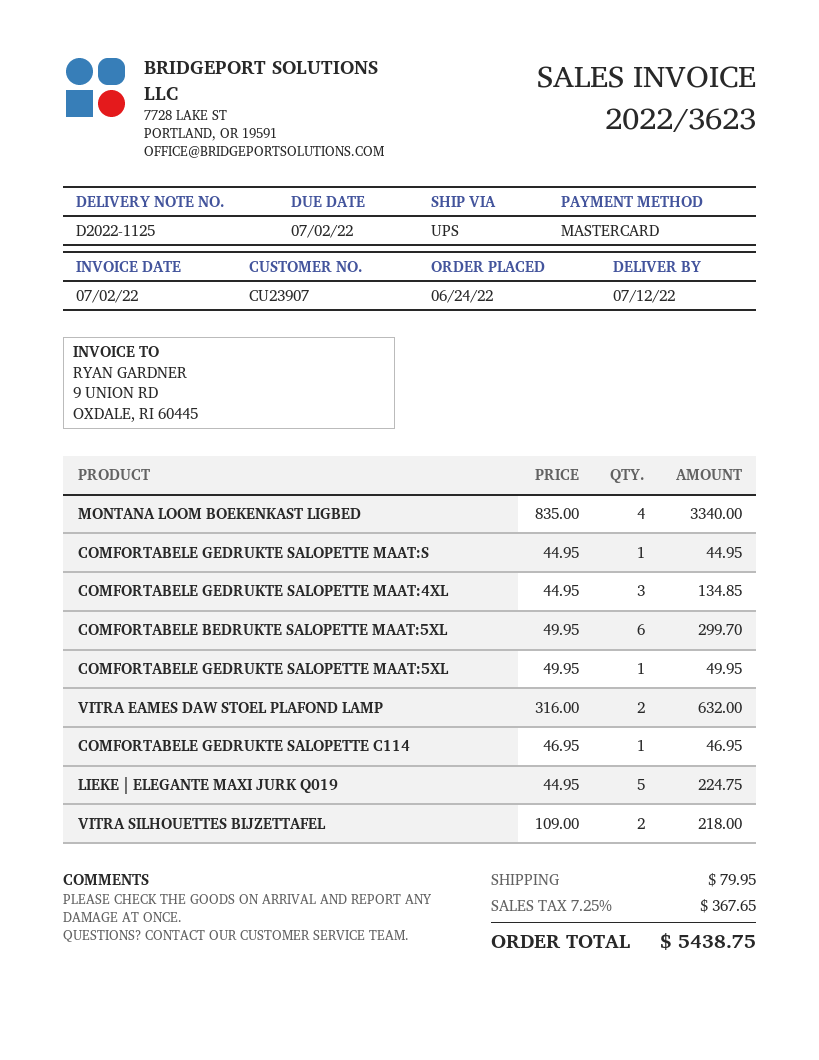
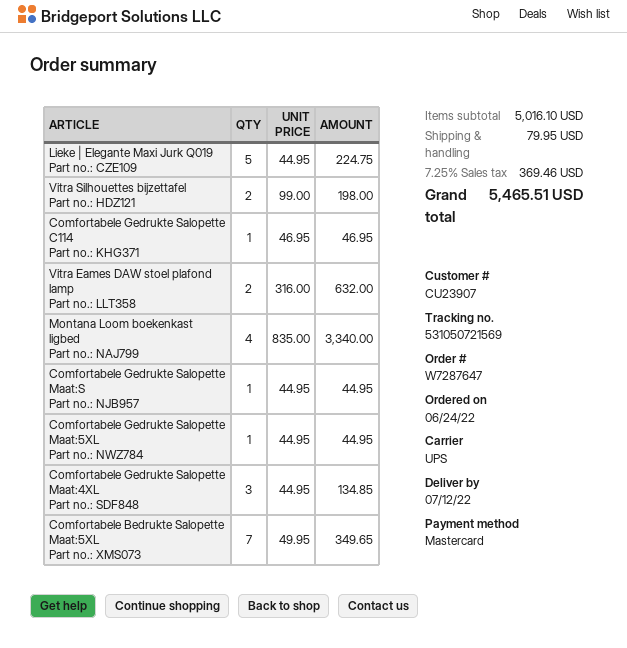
COMFORTABELE BEDRUKTE SALOPETTE MAAT:5XL: 6 x 49.95 = 299.70 -> 7 x 49.95 = 349.65
COMFORTABELE GEDRUKTE SALOPETTE MAAT:5XL: 1 x 49.95 = 49.95 -> 1 x 44.95 = 44.95
VITRA SILHOUETTES BIJZETTAFEL: 2 x 109.00 = 218.00 -> 2 x 99.00 = 198.00
tax: 7.25% = 367.65 -> 7.25% = 369.46
total: 5438.75 -> 5465.51

